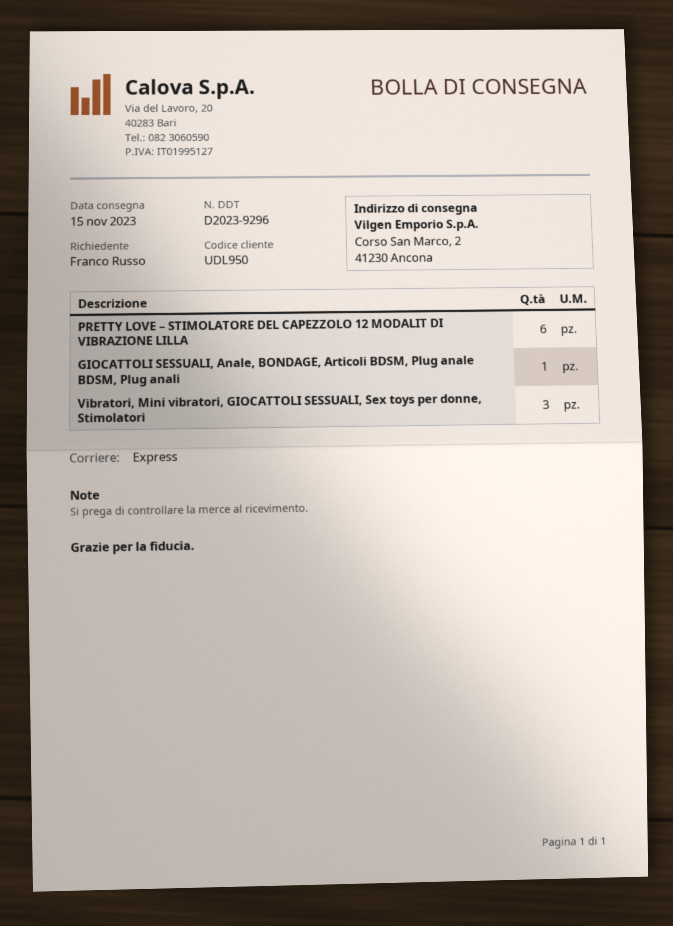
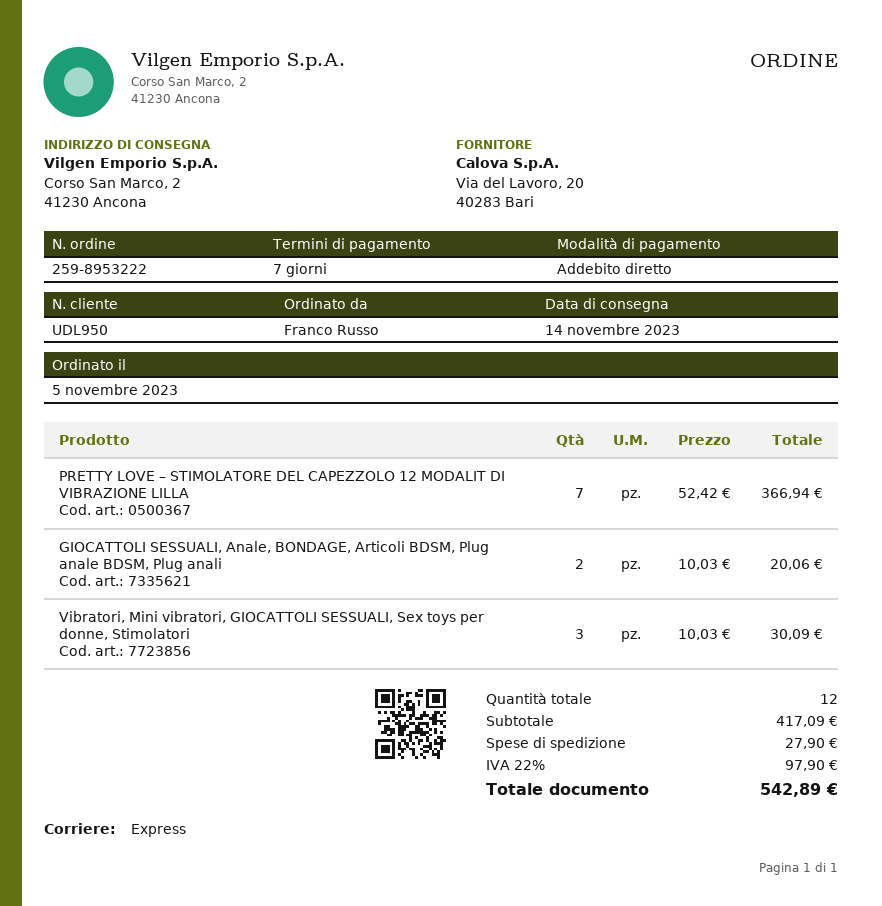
delivery date: 2023-11-15 -> 2023-11-14
PRETTY LOVE – STIMOLATORE DEL CAPEZZOLO 12 MODALIT DI VIBRAZIONE LILLA: 6 -> 7
GIOCATTOLI SESSUALI, Anale, BONDAGE, Articoli BDSM, Plug anale BDSM, Plug anali: 1 -> 2

